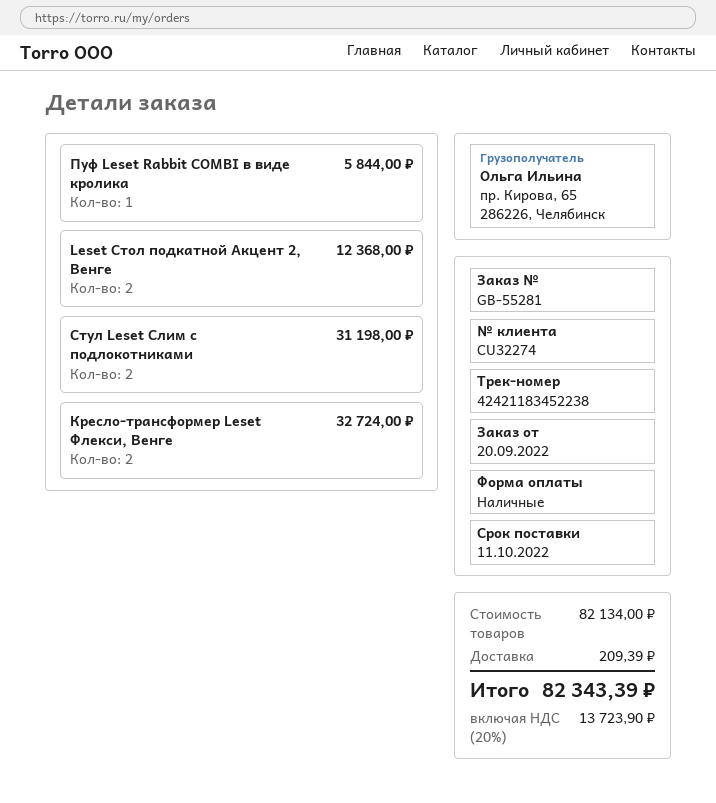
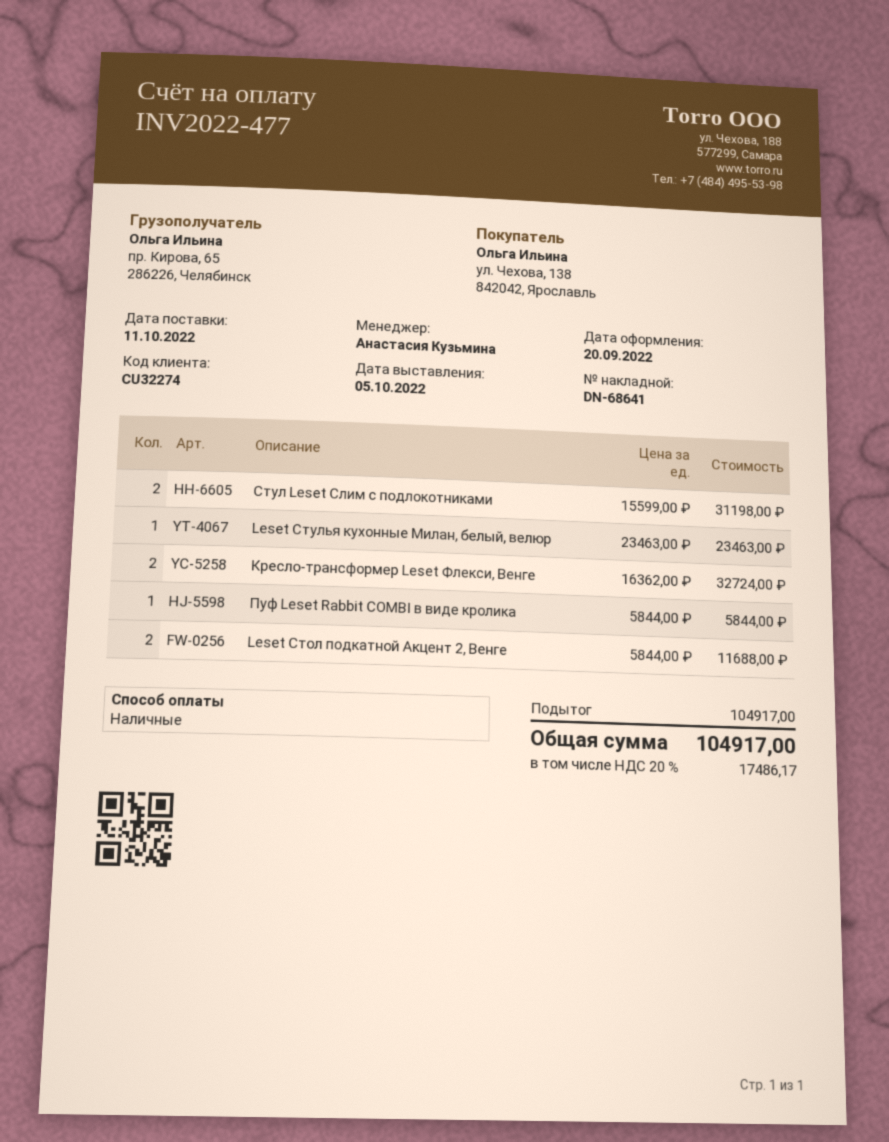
Leset Стол подкатной Акцент 2, Венге: 2 for 12368.00 -> 2 for 11688.00
Leset Стулья кухонные Милан, белый, велюр: none -> 1 for 23463.00
subtotal: 82134.00 -> 104917.00
shipping: 209.39 -> none
tax: 20% = 13723.90 -> 20% = 17486.17
total: 82343.39 -> 104917.00

